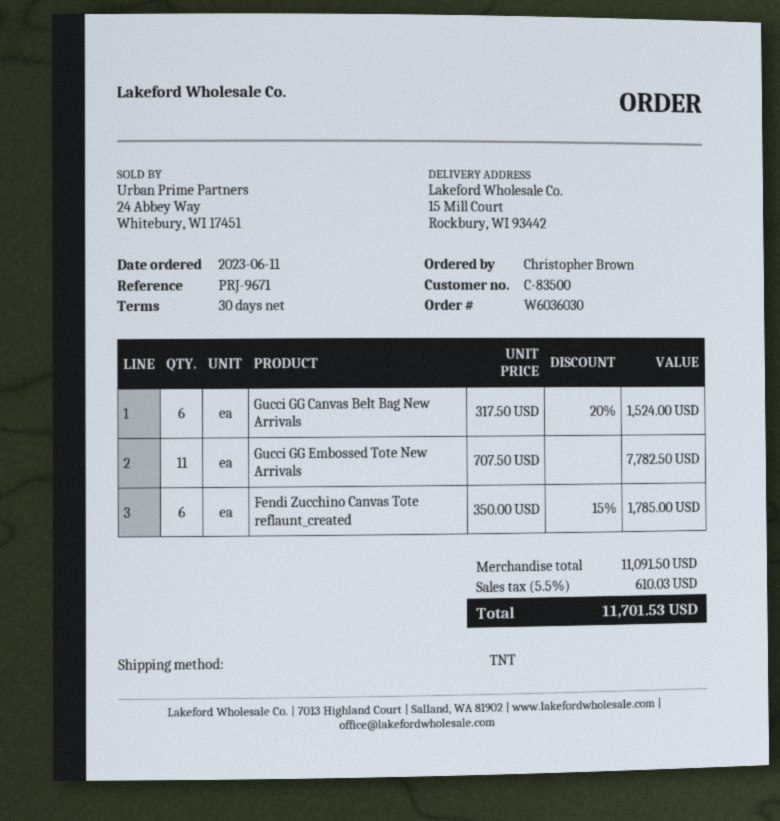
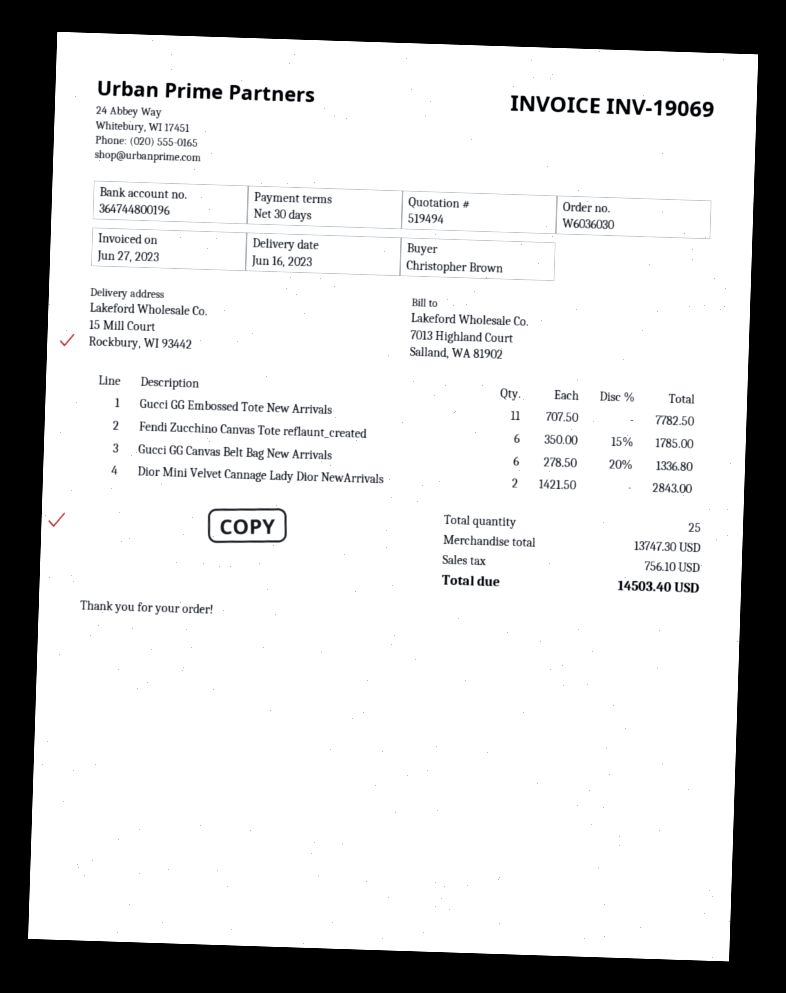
Gucci GG Canvas Belt Bag New Arrivals: 6 x 317.50 - 20% = 1524.00 -> 6 x 278.50 - 20% = 1336.80
Dior Mini Velvet Cannage Lady Dior NewArrivals: none -> 2 x 1421.50 = 2843.00
subtotal: 11091.50 -> 13747.30
tax: 610.03 -> 756.10
total: 11701.53 -> 14503.40

